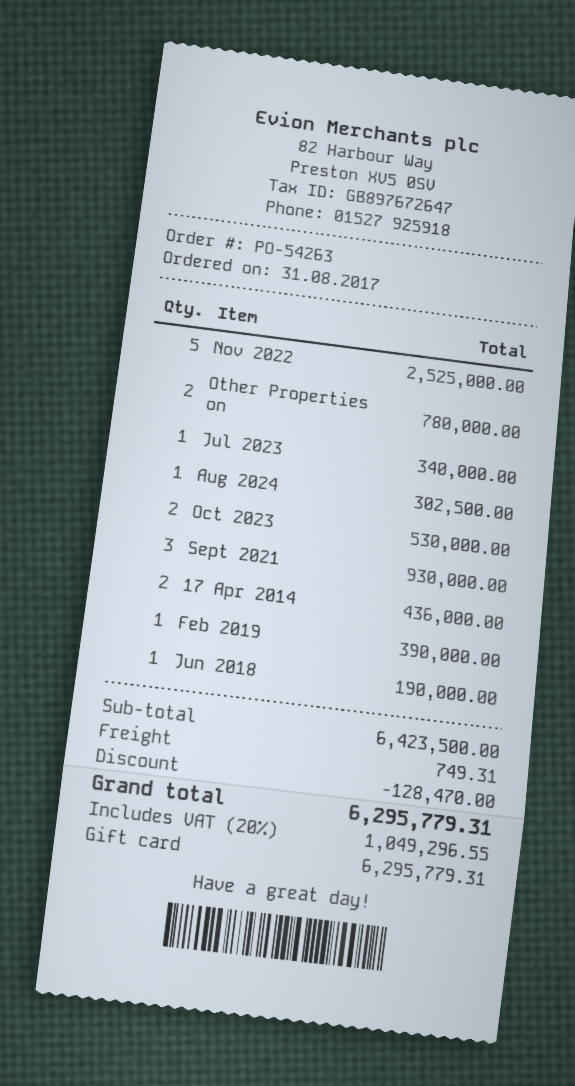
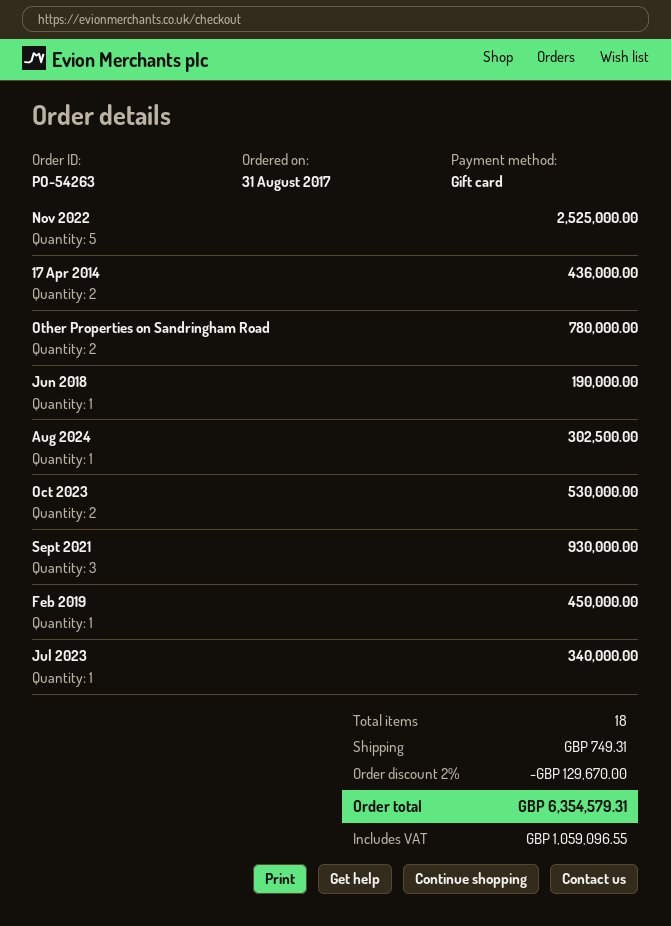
Feb 2019: 1 for 390000.00 -> 1 for 450000.00
discount: 128470.00 -> 129670.00
tax: 1049296.55 -> 1059096.55
total: 6295779.31 -> 6354579.31

